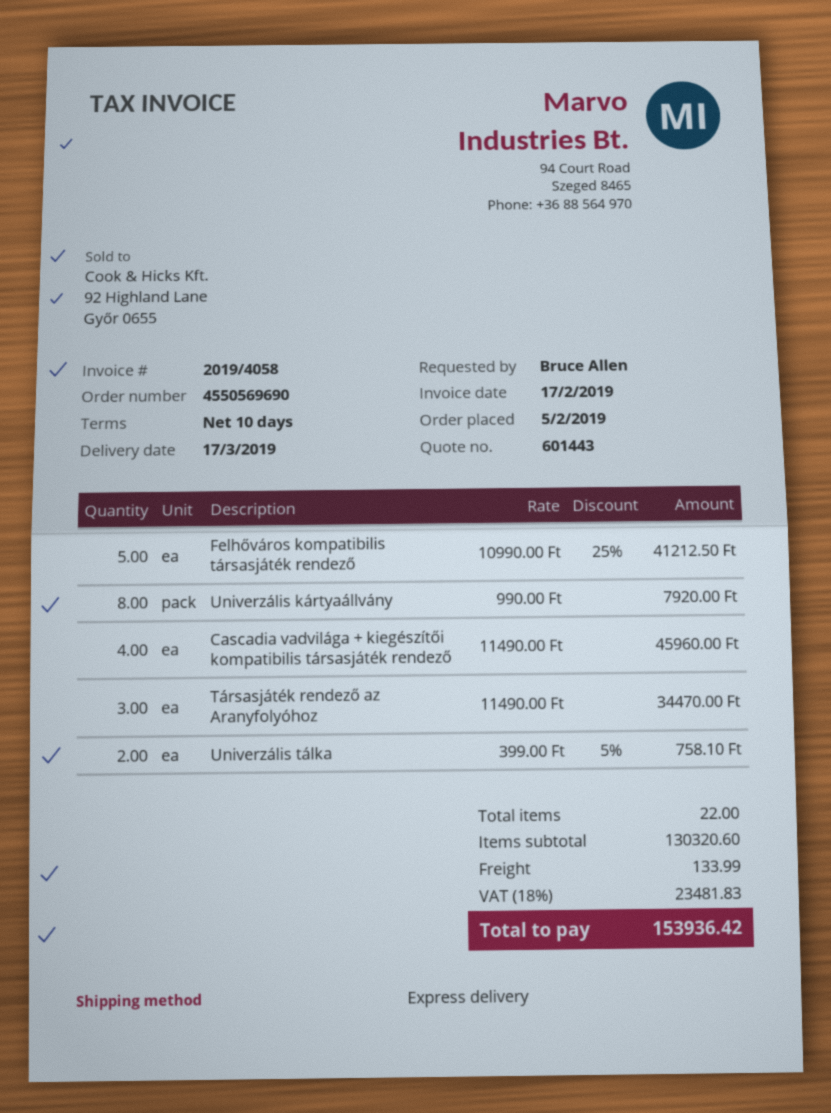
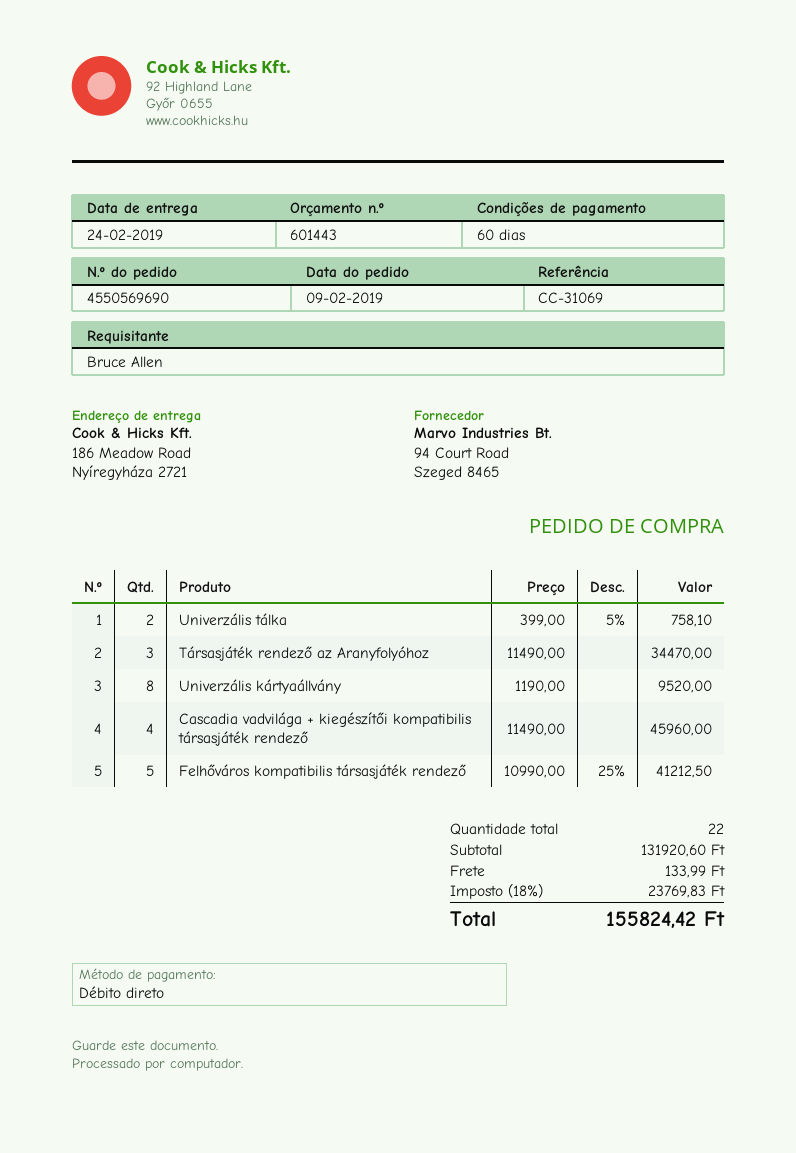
order date: 2019-02-05 -> 2019-02-09
delivery date: 2019-03-17 -> 2019-02-24
payment terms: 10 days -> 60 days
Univerzális kártyaállvány: 8 x 990.00 = 7920.00 -> 8 x 1190.00 = 9520.00
subtotal: 130320.60 -> 131920.60
tax: 18% = 23481.83 -> 18% = 23769.83
total: 153936.42 -> 155824.42

